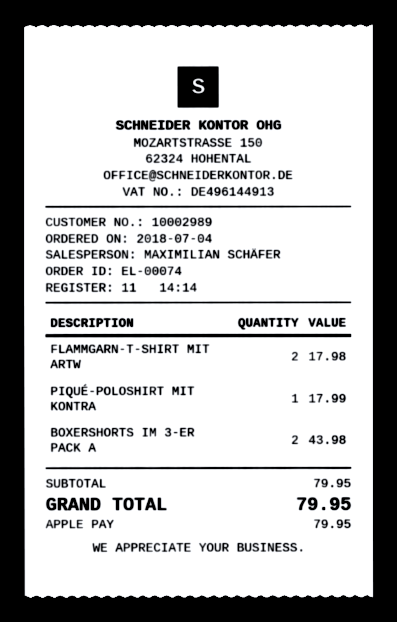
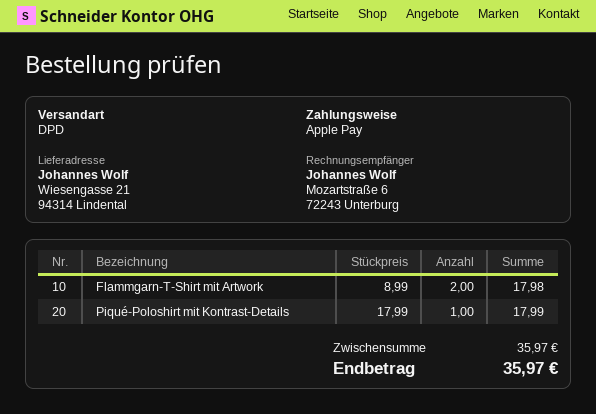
BOXERSHORTS IM 3-ER PACK A: 2 for 43.98 -> none
subtotal: 79.95 -> 35.97
total: 79.95 -> 35.97

